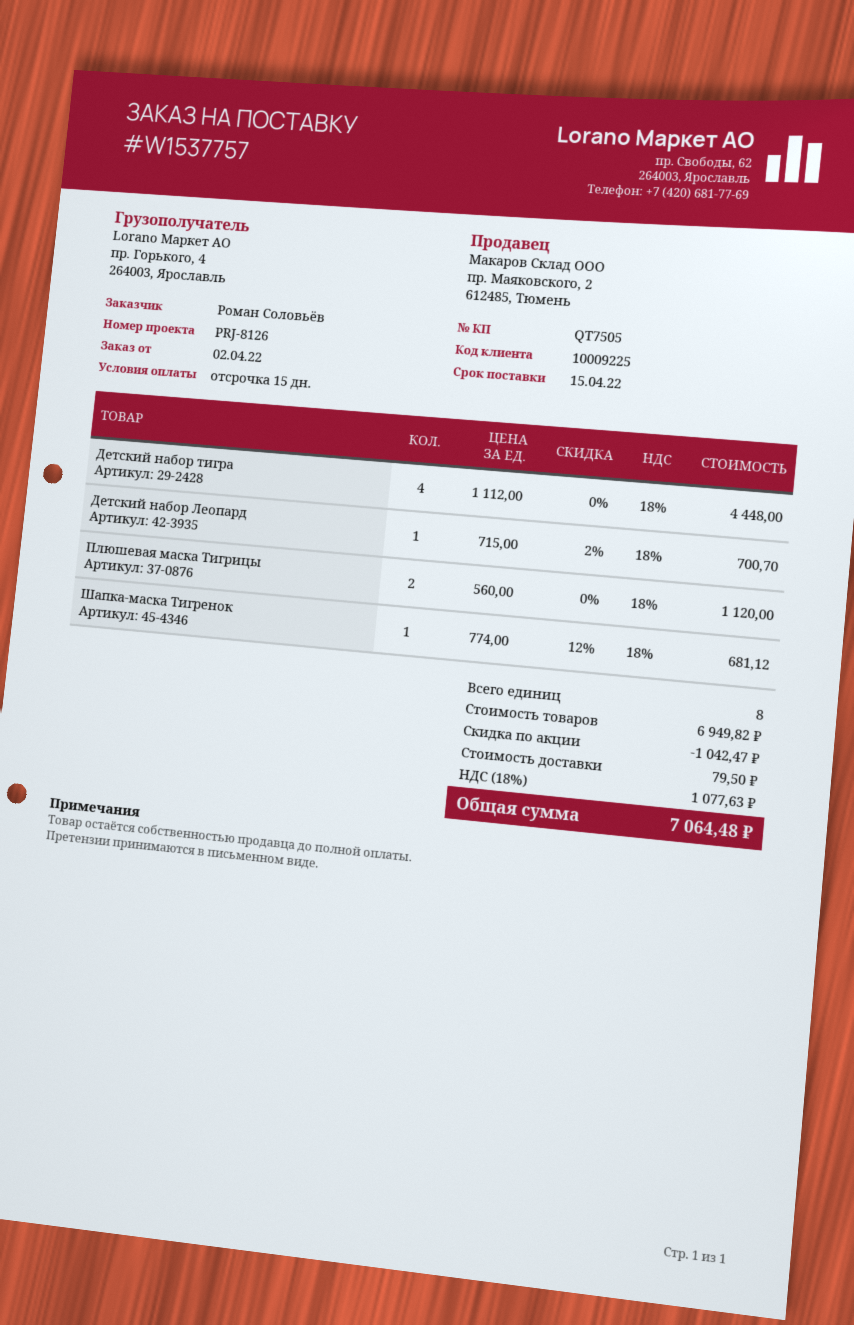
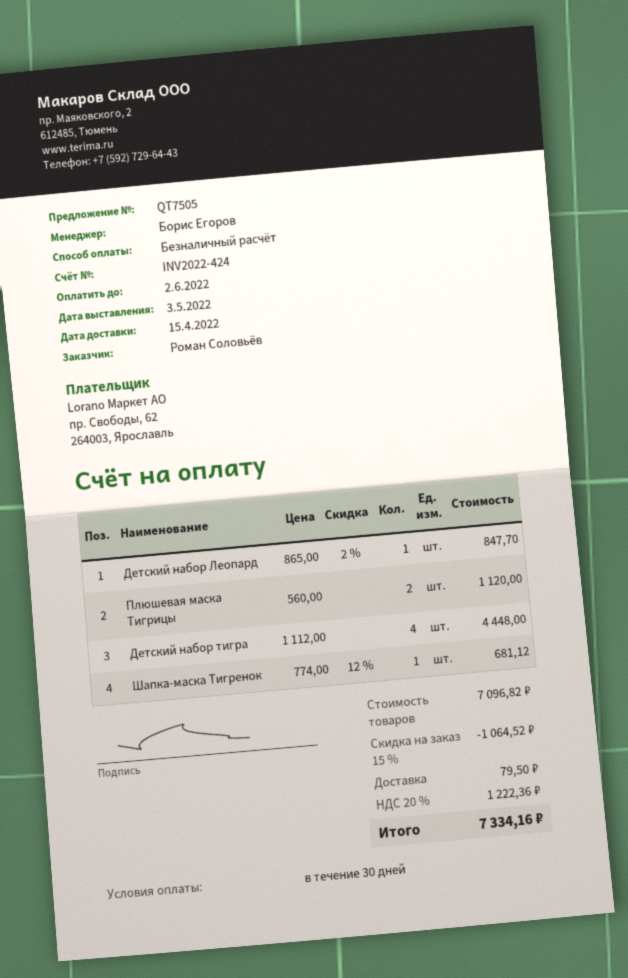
payment terms: 15 days -> 30 days
Детский набор Леопард: 1 x 715.00 - 2% = 700.70 -> 1 x 865.00 - 2% = 847.70
subtotal: 6949.82 -> 7096.82
discount: 1042.47 -> 1064.52
tax: 18% = 1077.63 -> 20% = 1222.36
total: 7064.48 -> 7334.16

